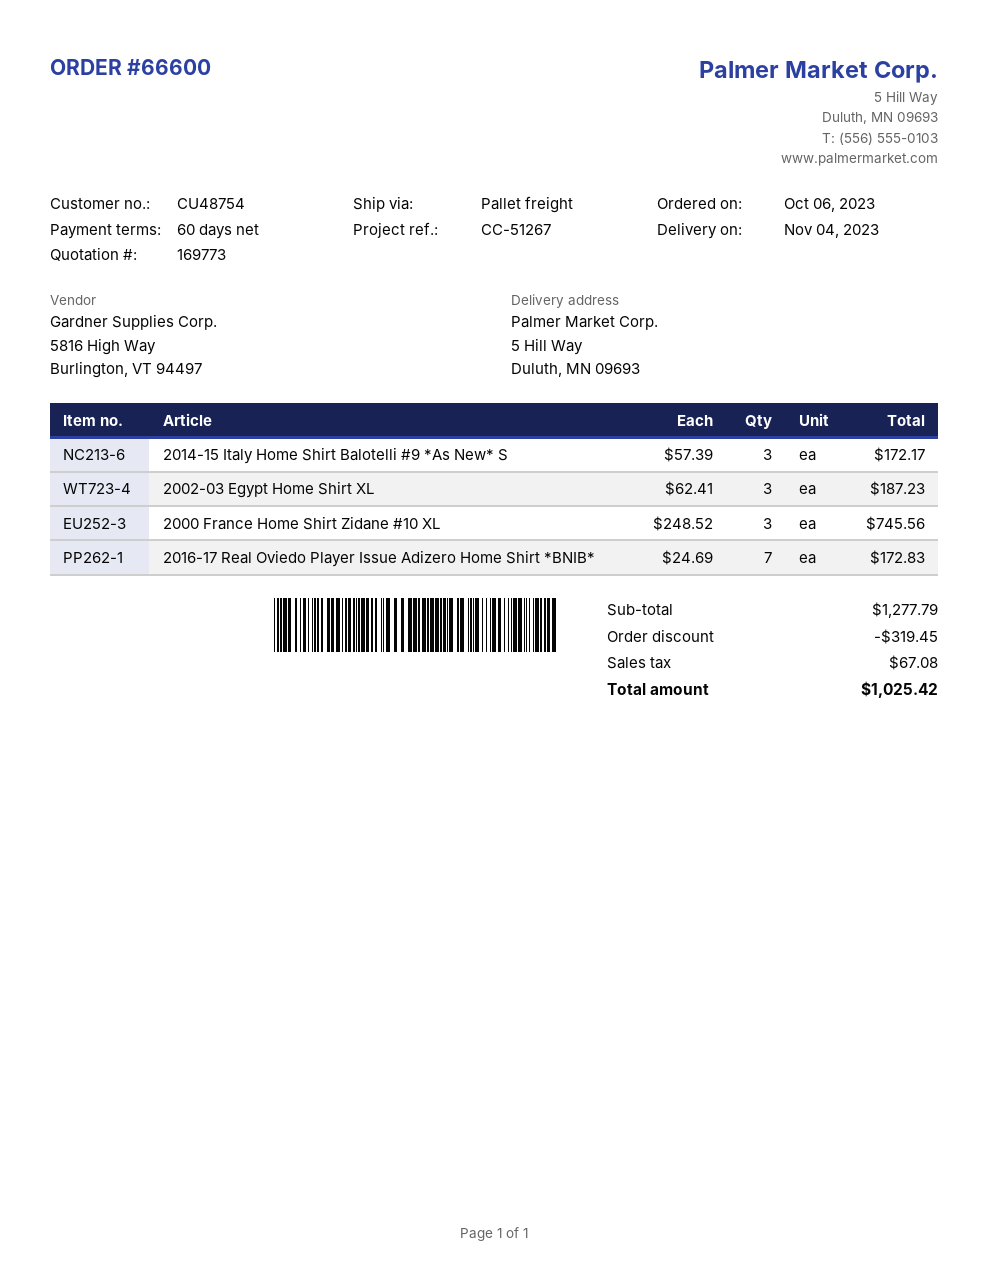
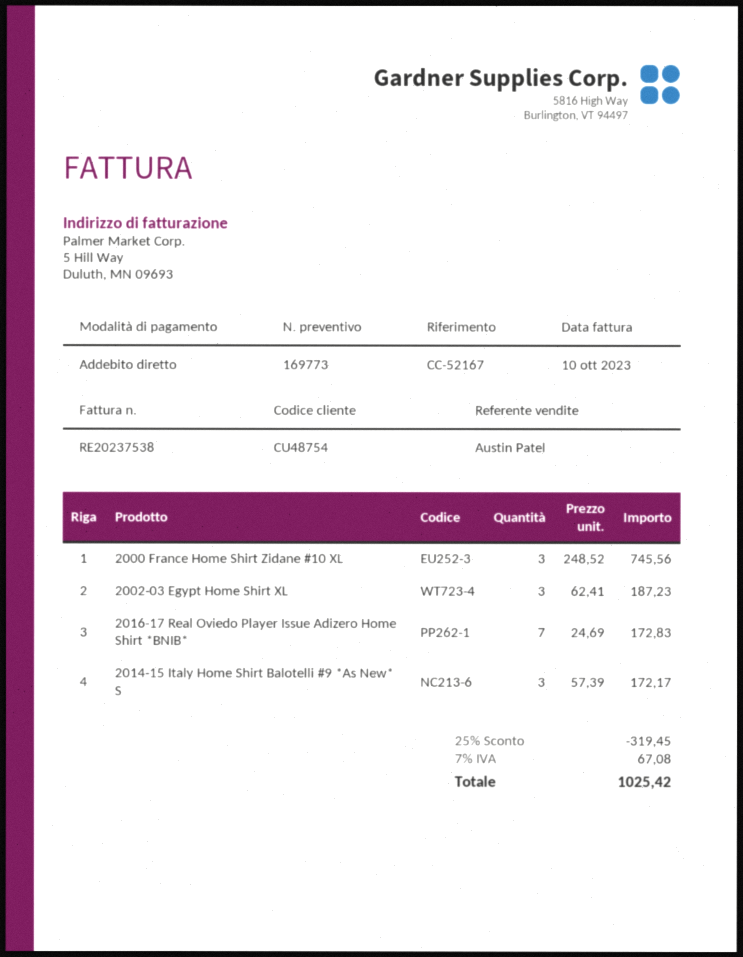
reference: CC-51267 -> CC-52167

